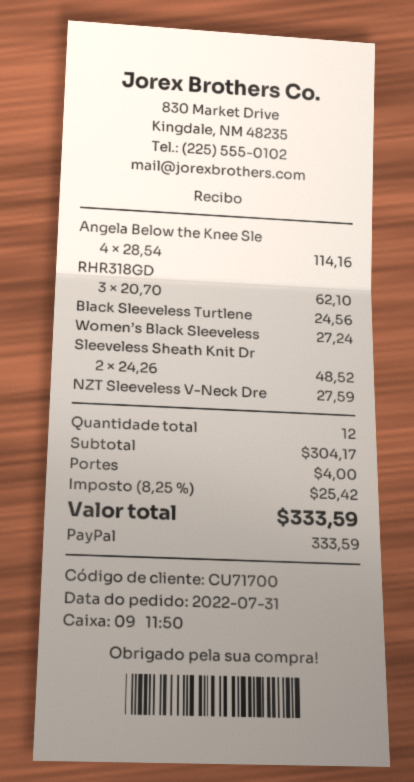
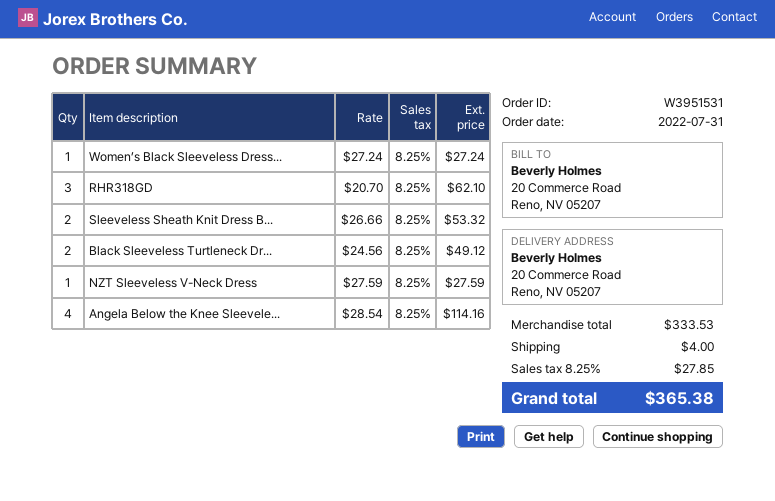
Black Sleeveless Turtlene: 1 x 24.56 = 24.56 -> 2 x 24.56 = 49.12
Sleeveless Sheath Knit Dr: 2 x 24.26 = 48.52 -> 2 x 26.66 = 53.32
subtotal: 304.17 -> 333.53
tax: 8.25% = 25.42 -> 8.25% = 27.85
total: 333.59 -> 365.38

